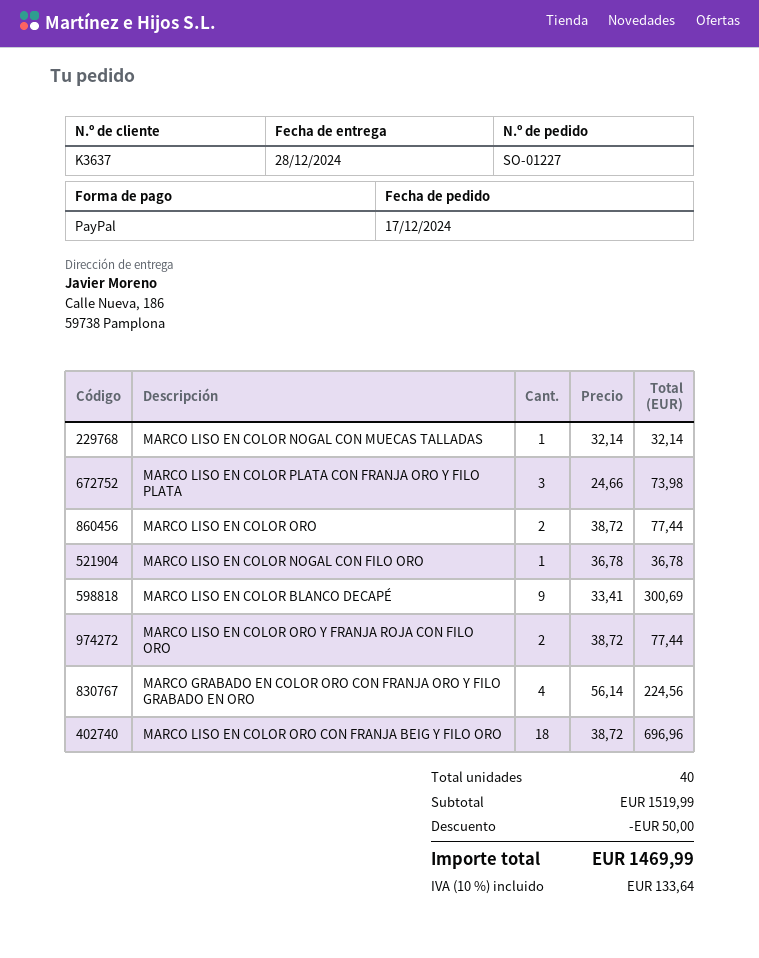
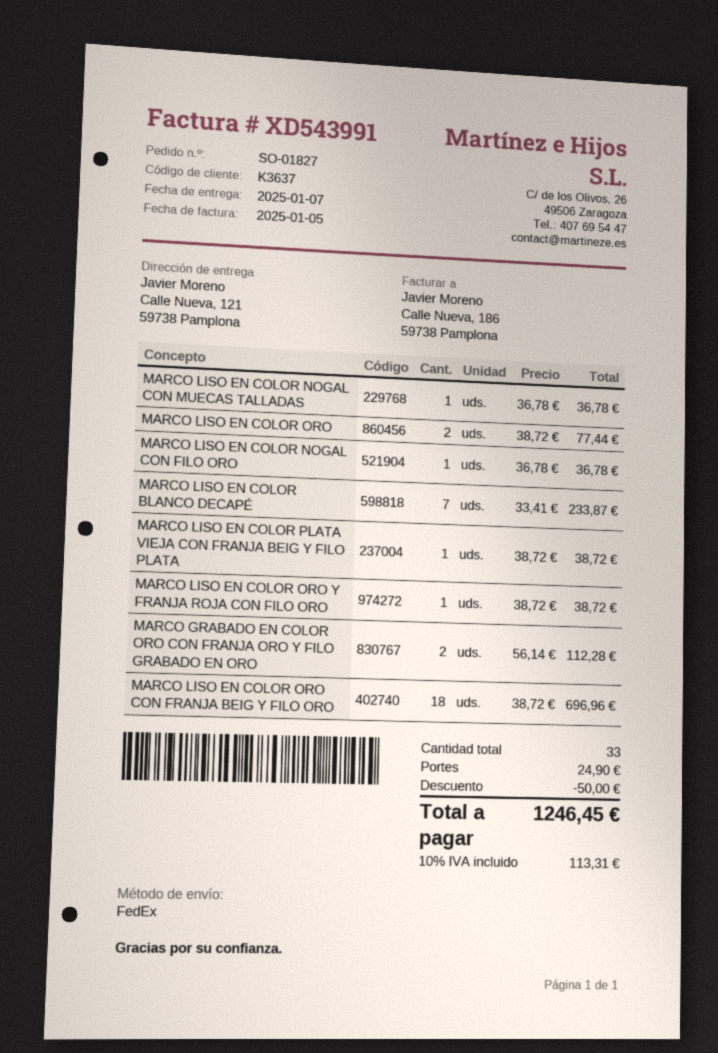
order number: SO-01227 -> SO-01827
delivery date: 2024-12-28 -> 2025-01-07
ship to: Calle Nueva, 186, 59738 Pamplona -> Calle Nueva, 121, 59738 Pamplona
MARCO LISO EN COLOR NOGAL CON MUECAS TALLADAS: 1 x 32.14 = 32.14 -> 1 x 36.78 = 36.78
MARCO LISO EN COLOR PLATA CON FRANJA ORO Y FILO PLATA: 3 x 24.66 = 73.98 -> none
MARCO LISO EN COLOR BLANCO DECAPÉ: 9 x 33.41 = 300.69 -> 7 x 33.41 = 233.87
MARCO LISO EN COLOR ORO Y FRANJA ROJA CON FILO ORO: 2 x 38.72 = 77.44 -> 1 x 38.72 = 38.72
MARCO GRABADO EN COLOR ORO CON FRANJA ORO Y FILO GRABADO EN ORO: 4 x 56.14 = 224.56 -> 2 x 56.14 = 112.28
MARCO LISO EN COLOR PLATA VIEJA CON FRANJA BEIG Y FILO PLATA: none -> 1 x 38.72 = 38.72
total quantity: 40 -> 33
shipping: none -> 24.90
tax: 10% = 133.64 -> 10% = 113.31
total: 1469.99 -> 1246.45

